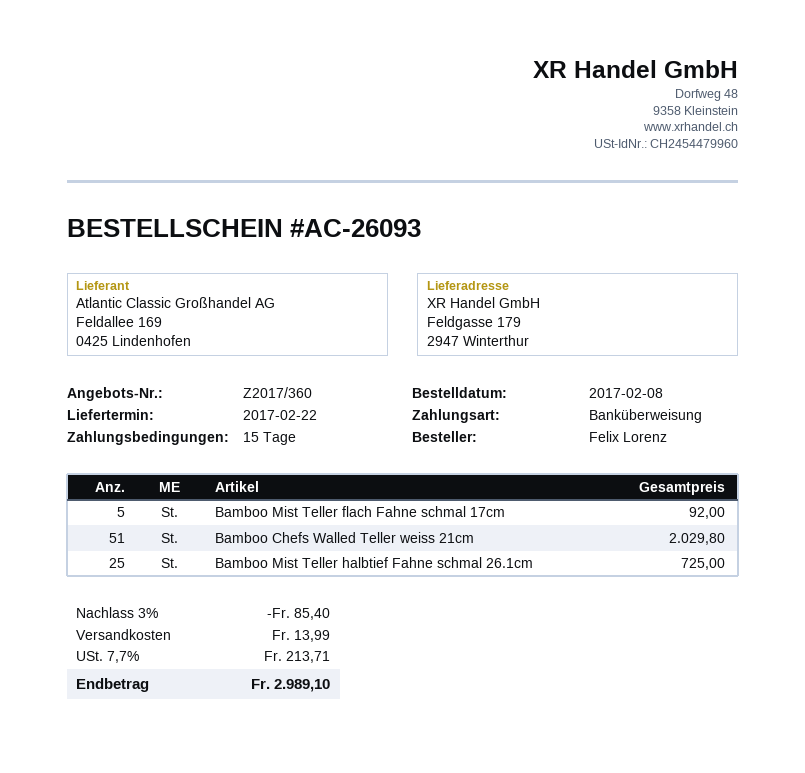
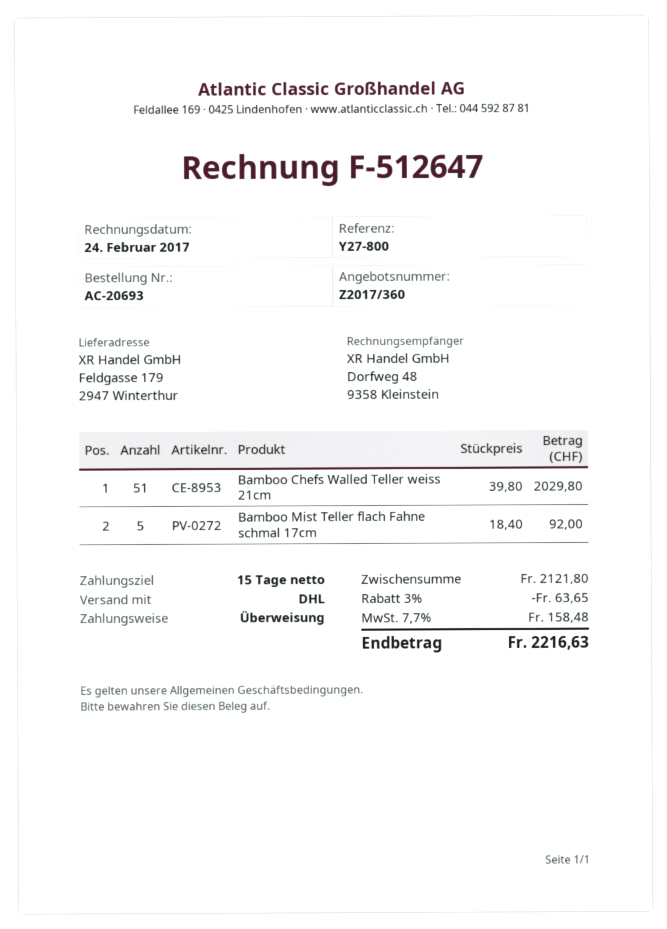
order number: AC-26093 -> AC-20693
Bamboo Mist Teller halbtief Fahne schmal 26.1cm: 25 for 725.00 -> none
discount: 3% = 85.40 -> 3% = 63.65
shipping: 13.99 -> none
tax: 7.7% = 213.71 -> 7.7% = 158.48
total: 2989.10 -> 2216.63

